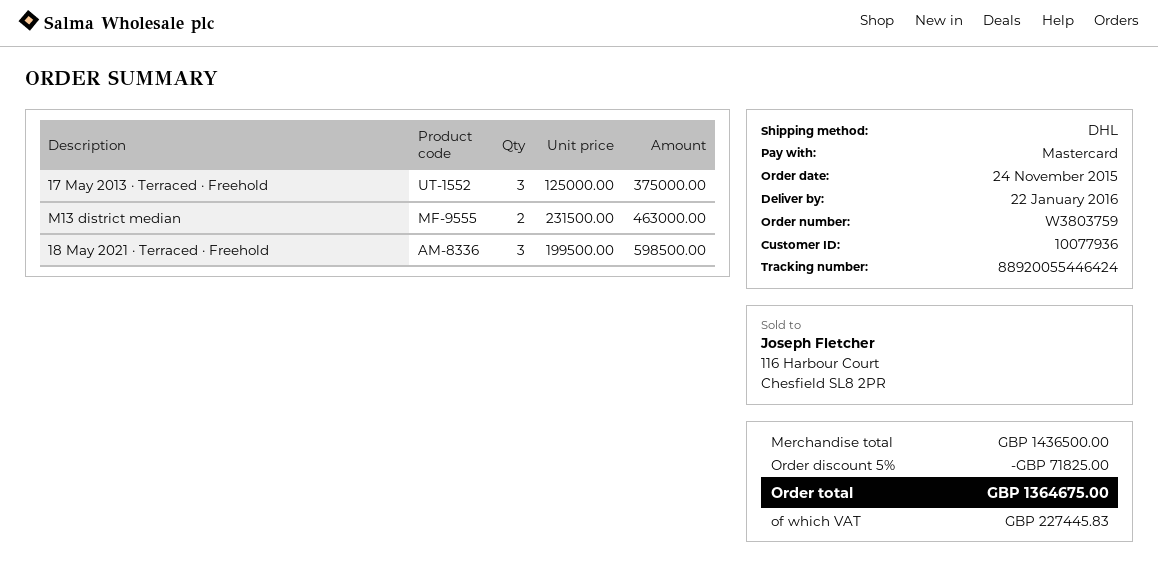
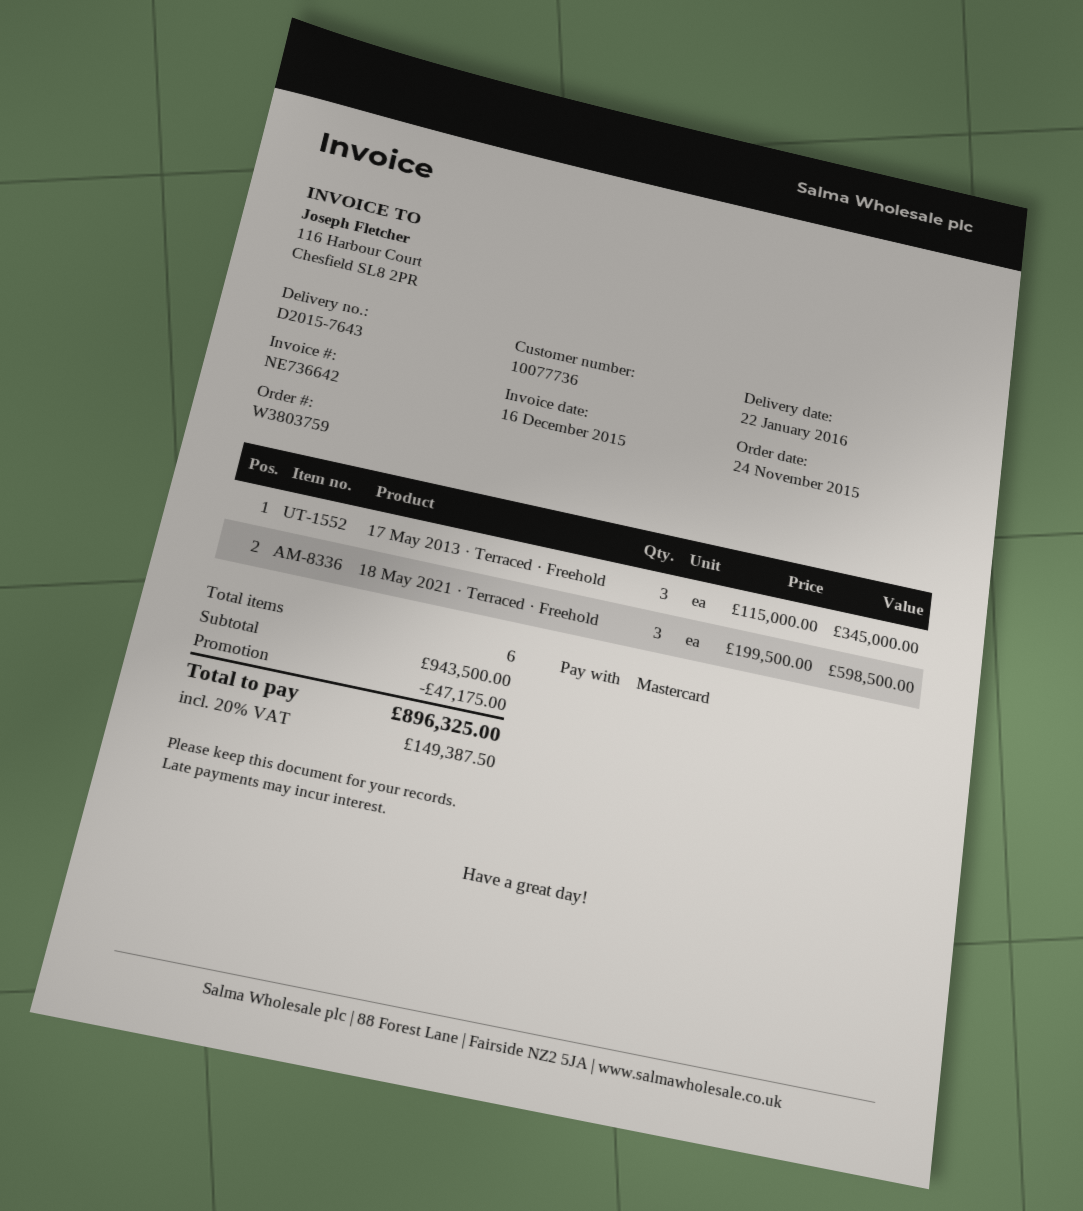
customer number: 10077936 -> 10077736
17 May 2013 · Terraced · Freehold: 3 x 125000.00 = 375000.00 -> 3 x 115000.00 = 345000.00
M13 district median: 2 x 231500.00 = 463000.00 -> none
subtotal: 1436500.00 -> 943500.00
discount: 71825.00 -> 47175.00
tax: 227445.83 -> 149387.50
total: 1364675.00 -> 896325.00

